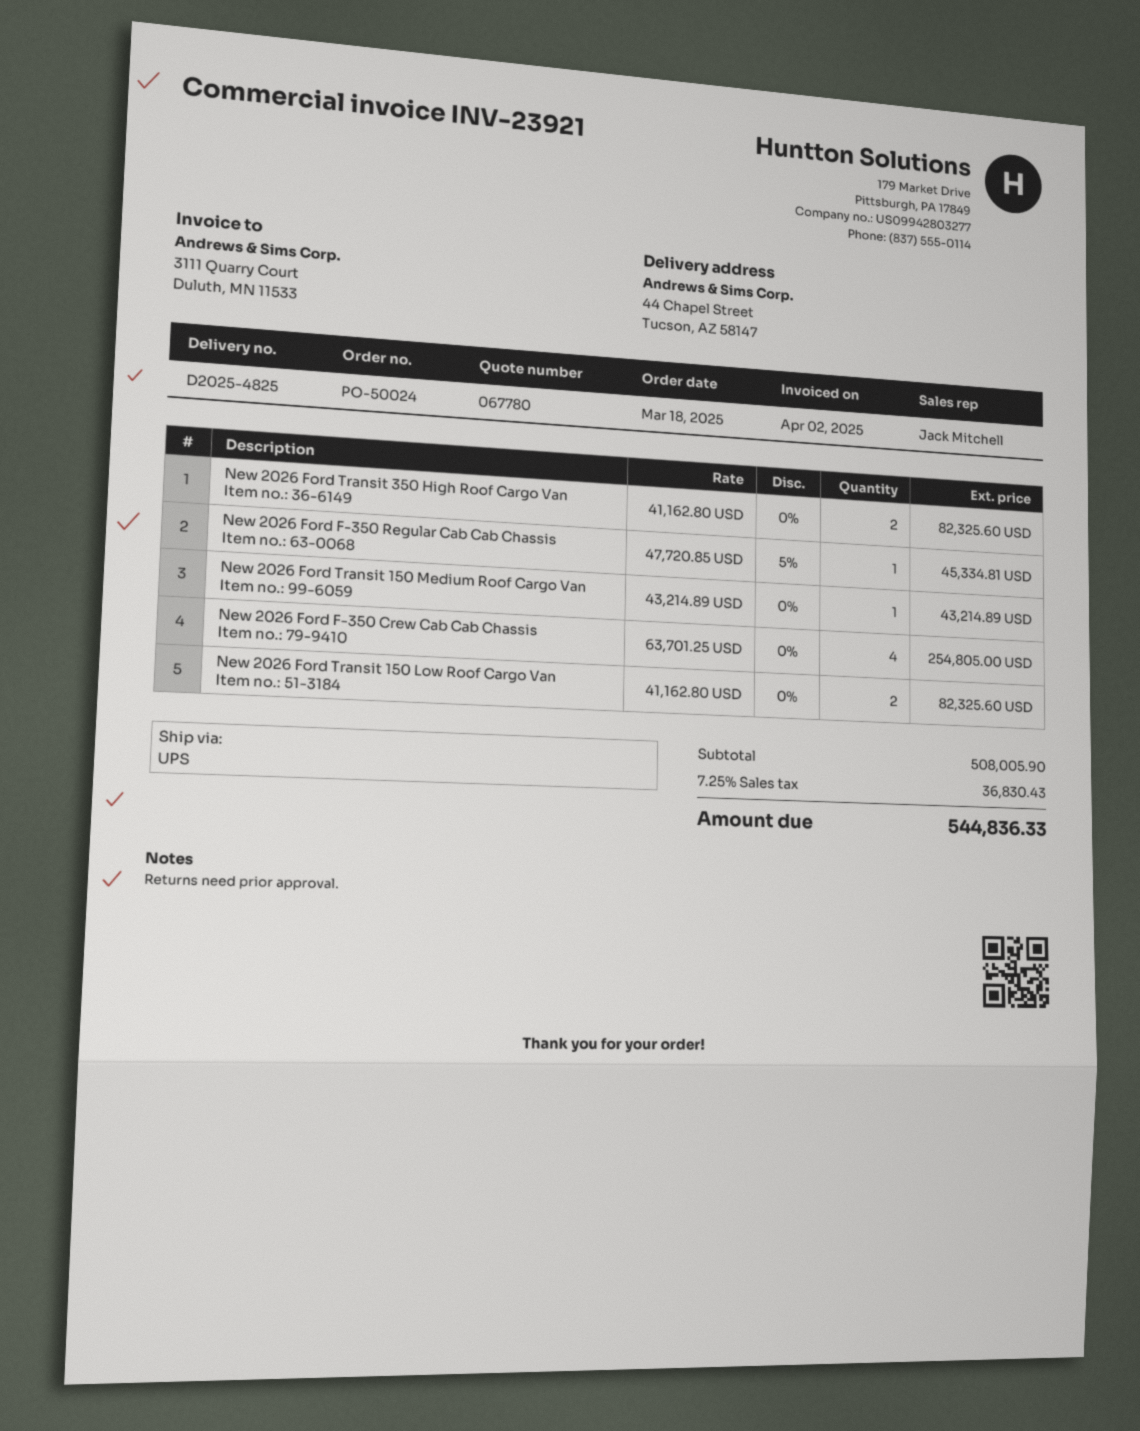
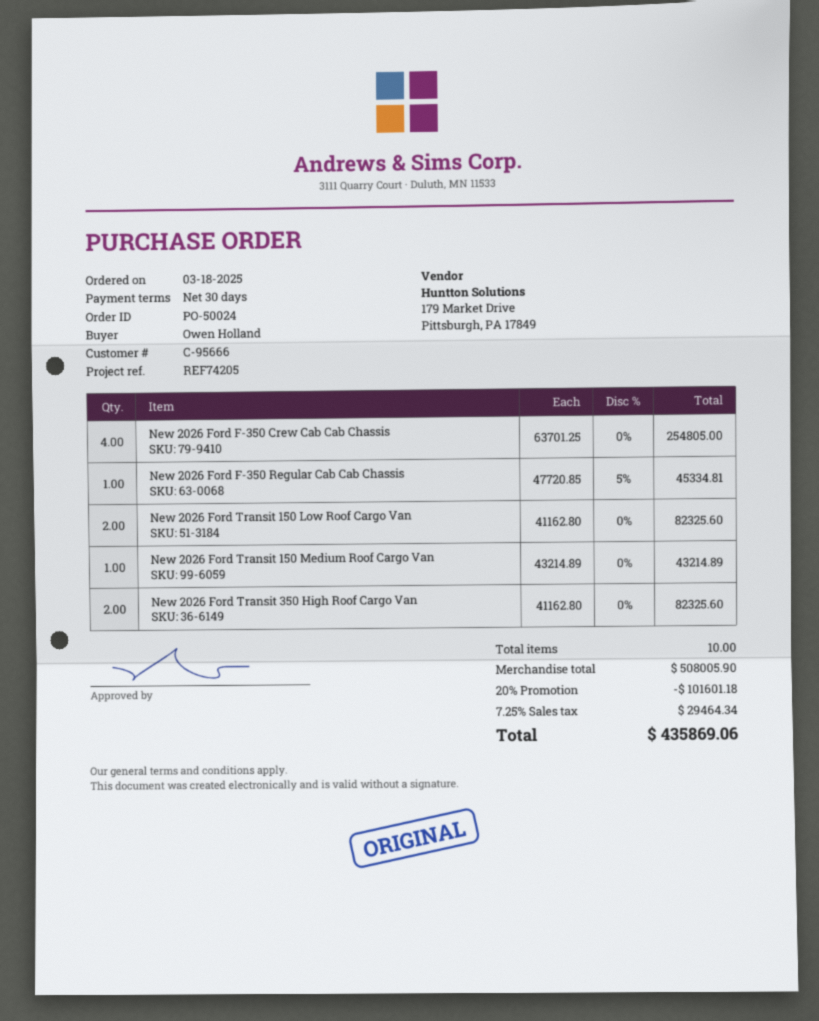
discount: none -> 20% = 101601.18
tax: 7.25% = 36830.43 -> 7.25% = 29464.34
total: 544836.33 -> 435869.06

